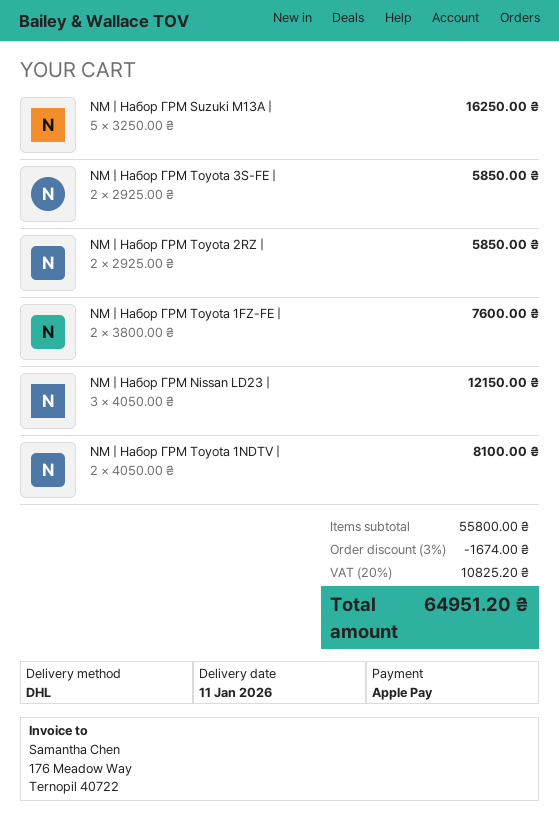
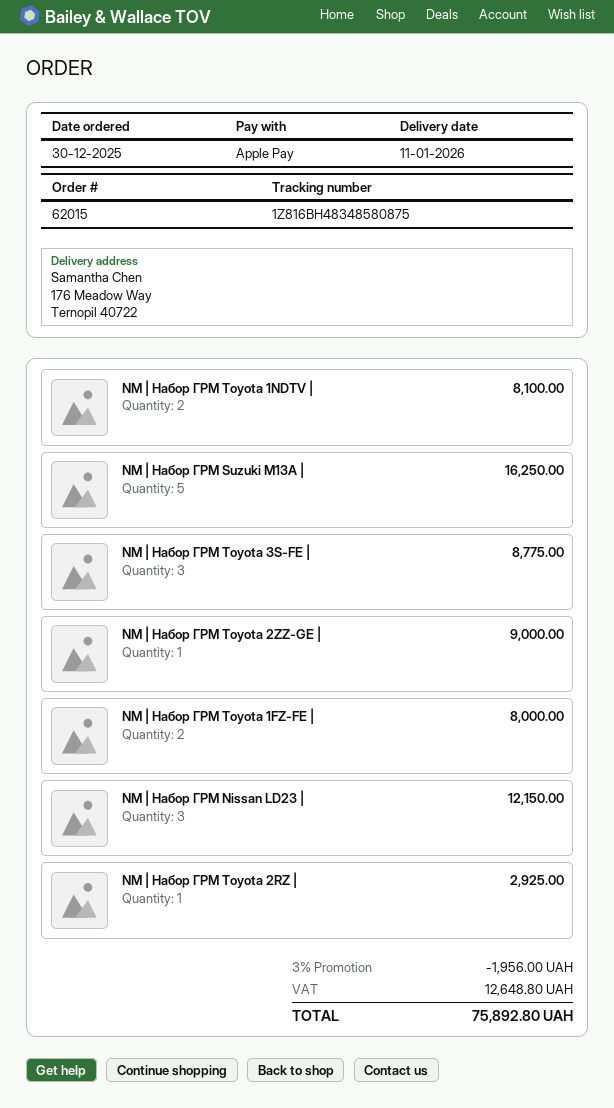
NM | Набор ГРМ Toyota 3S-FE |: 2 for 5850.00 -> 3 for 8775.00
NM | Набор ГРМ Toyota 2RZ |: 2 for 5850.00 -> 1 for 2925.00
NM | Набор ГРМ Toyota 1FZ-FE |: 2 for 7600.00 -> 2 for 8000.00
NM | Набор ГРМ Toyota 2ZZ-GE |: none -> 1 for 9000.00
discount: 3% = 1674.00 -> 3% = 1956.00
tax: 10825.20 -> 12648.80
total: 64951.20 -> 75892.80

